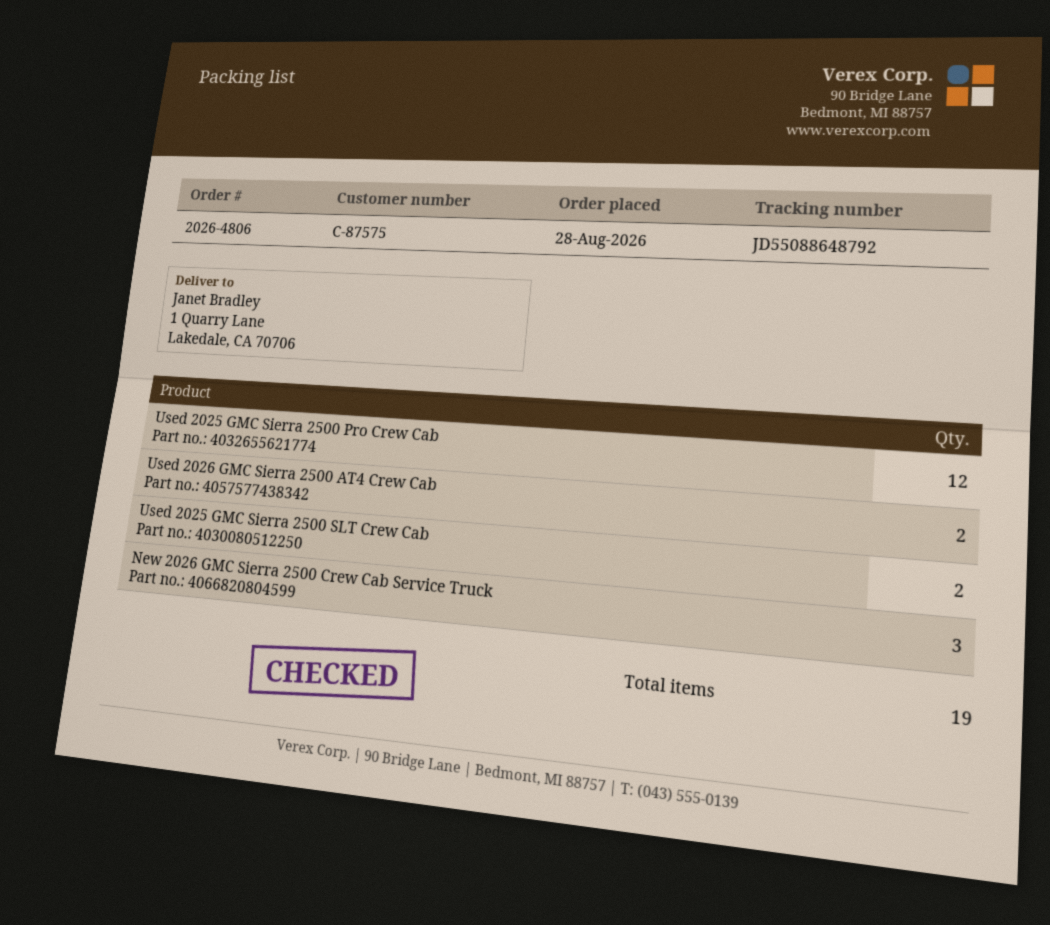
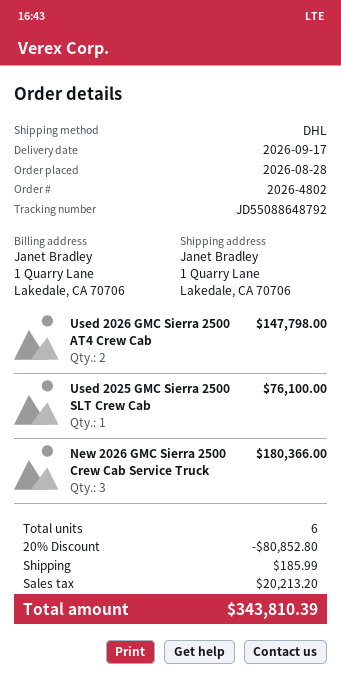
order number: 2026-4806 -> 2026-4802
Used 2025 GMC Sierra 2500 Pro Crew Cab: 12 -> none
Used 2025 GMC Sierra 2500 SLT Crew Cab: 2 -> 1
total quantity: 19 -> 6

